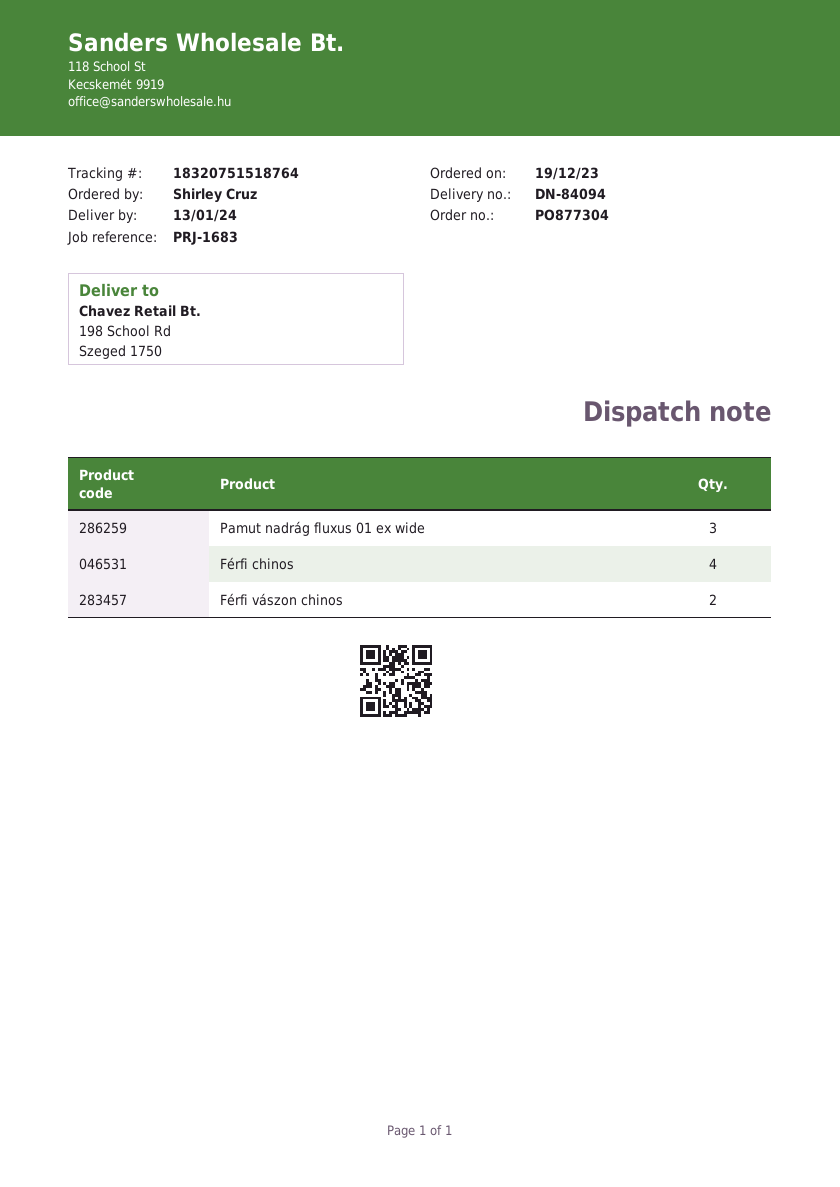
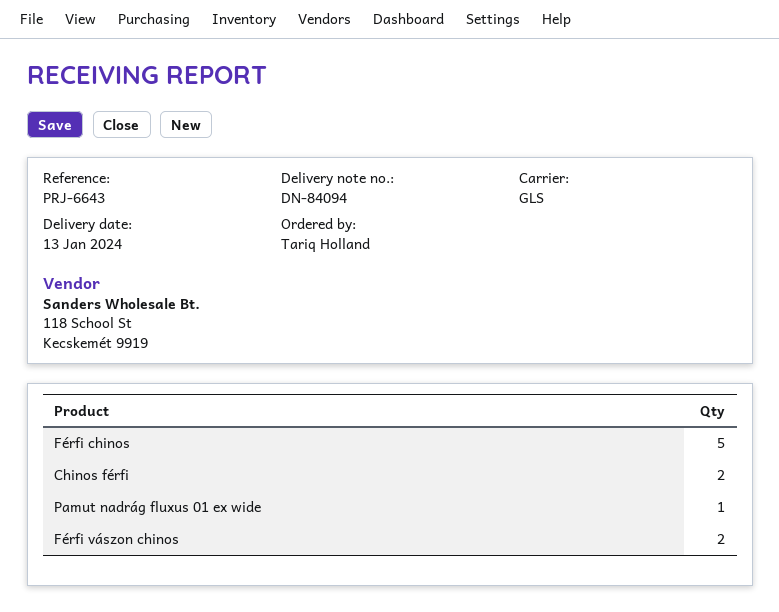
reference: PRJ-1683 -> PRJ-6643
ordered by: Shirley Cruz -> Tariq Holland
Pamut nadrág fluxus 01 ex wide: 3 -> 1
Férfi chinos: 4 -> 5
Chinos férfi: none -> 2

